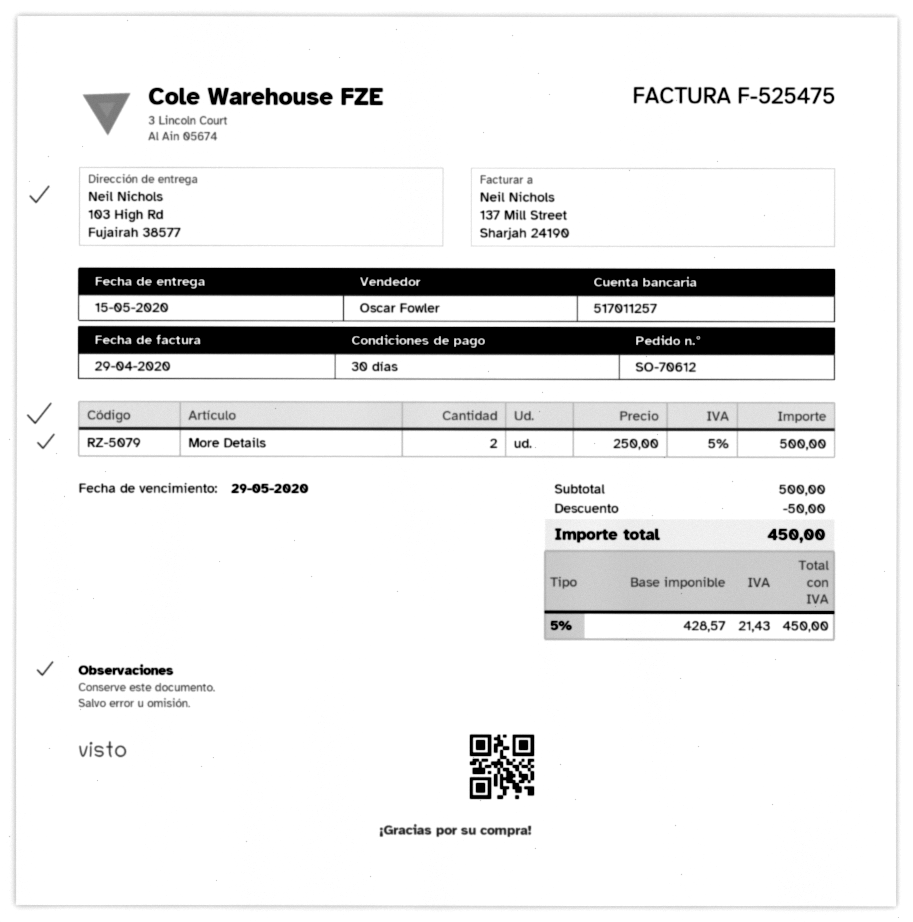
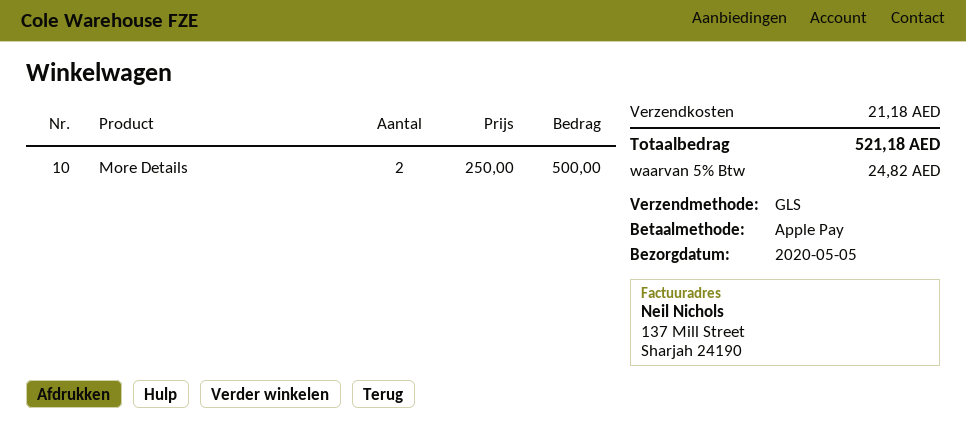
delivery date: 2020-05-15 -> 2020-05-05
discount: 50.00 -> none
shipping: none -> 21.18
tax: 5% = 21.43 -> 5% = 24.82
total: 450.00 -> 521.18

